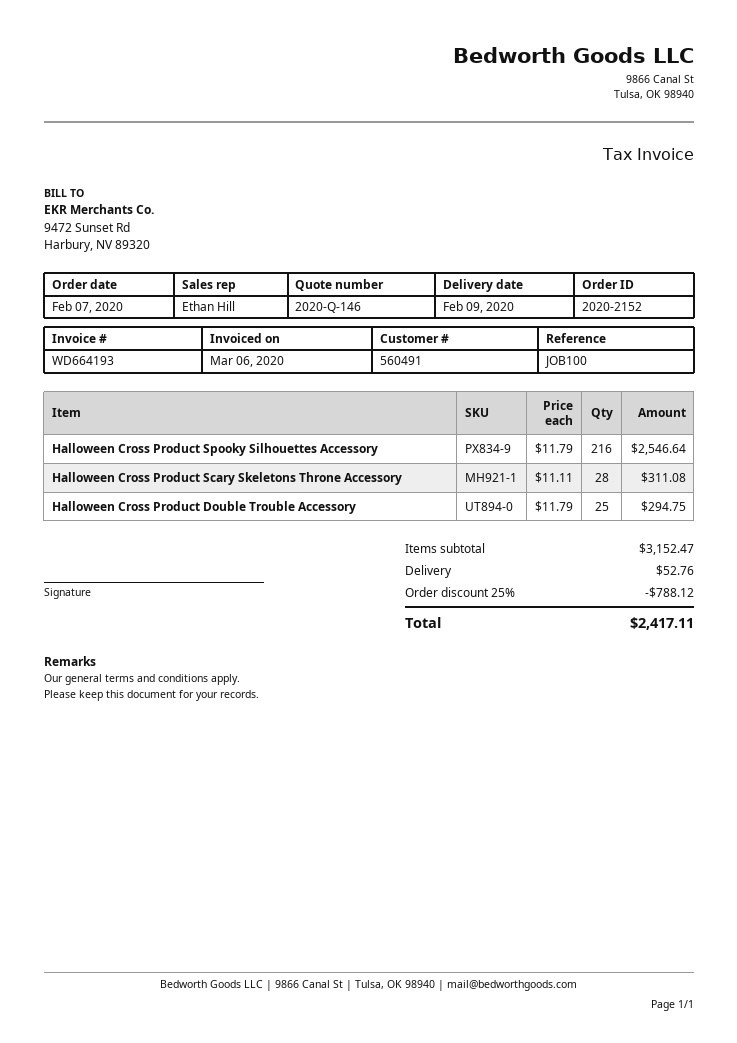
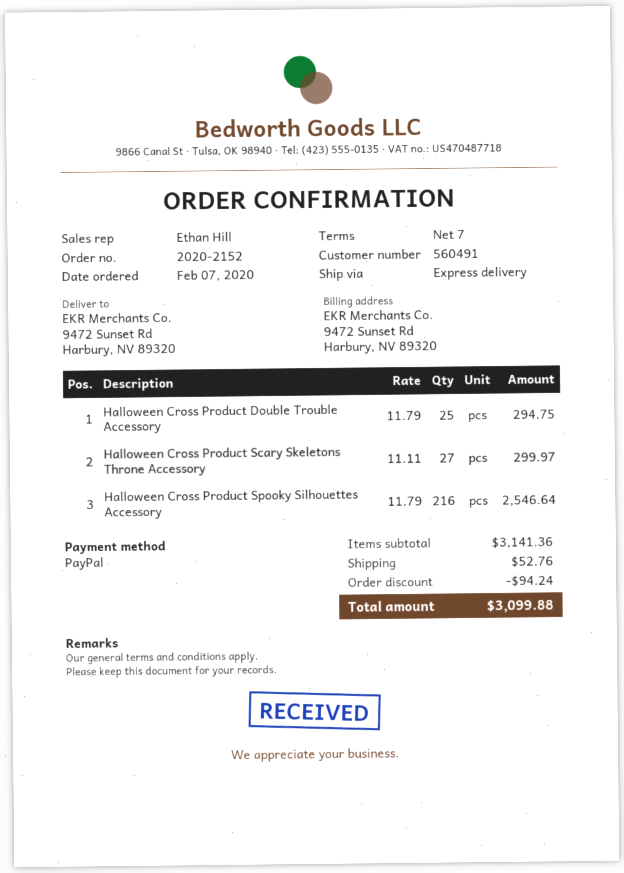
Halloween Cross Product Scary Skeletons Throne Accessory: 28 x 11.11 = 311.08 -> 27 x 11.11 = 299.97
subtotal: 3152.47 -> 3141.36
discount: 788.12 -> 94.24
total: 2417.11 -> 3099.88

